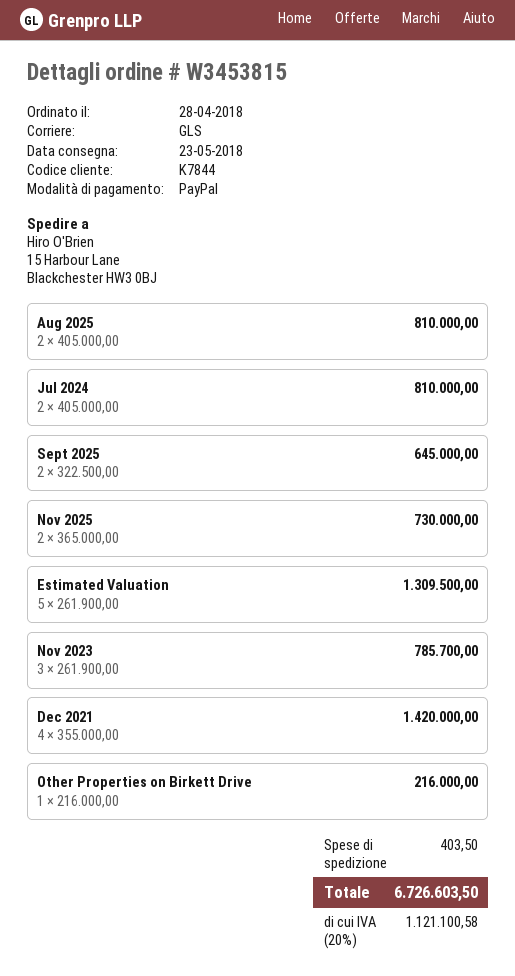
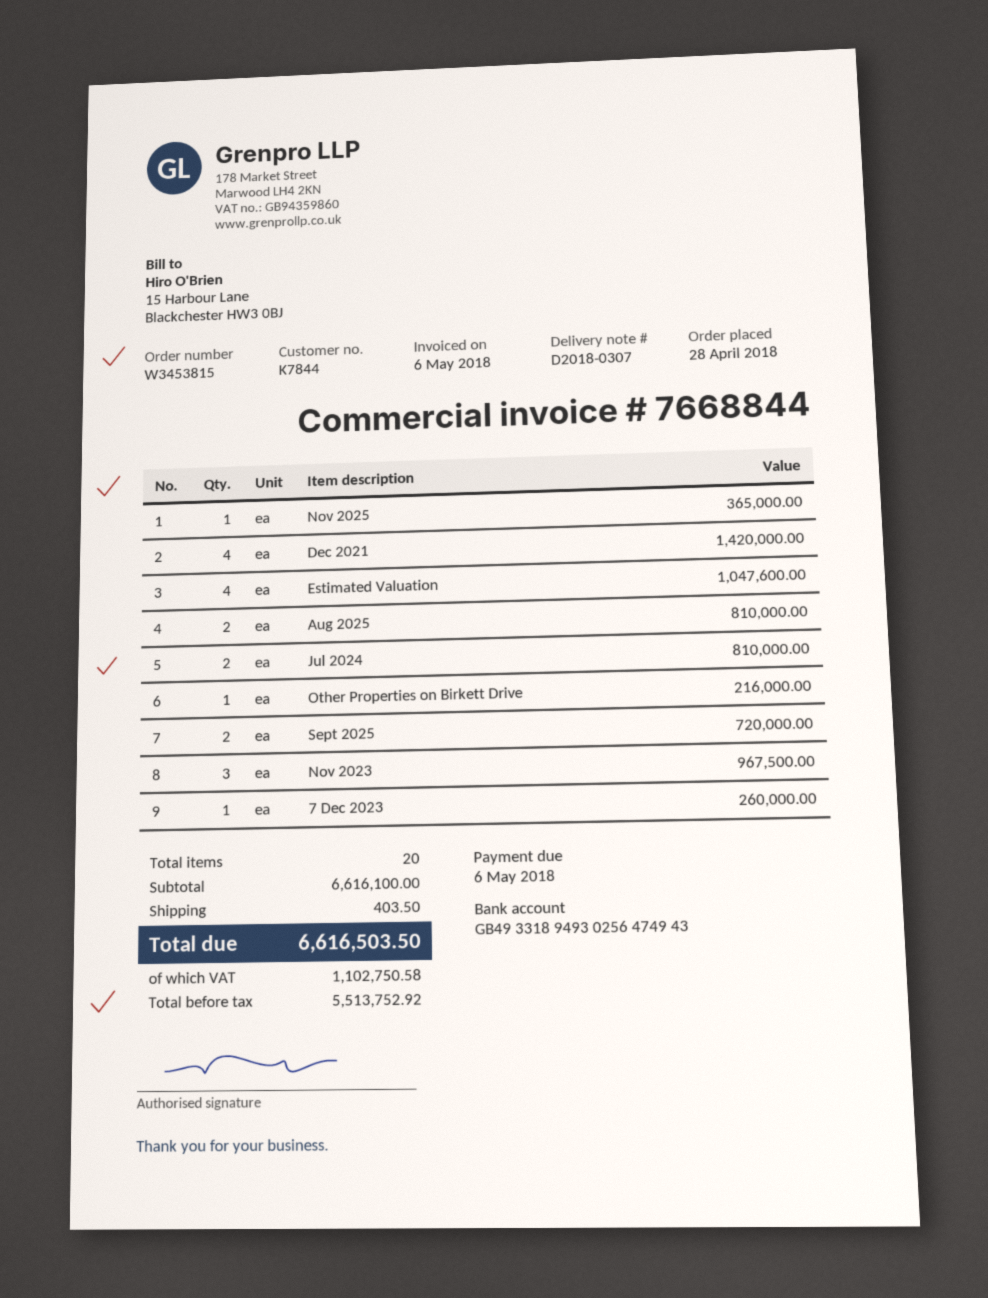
Sept 2025: 2 for 645000.00 -> 2 for 720000.00
Nov 2025: 2 for 730000.00 -> 1 for 365000.00
Estimated Valuation: 5 for 1309500.00 -> 4 for 1047600.00
Nov 2023: 3 for 785700.00 -> 3 for 967500.00
7 Dec 2023: none -> 1 for 260000.00
tax: 1121100.58 -> 1102750.58
total: 6726603.50 -> 6616503.50

